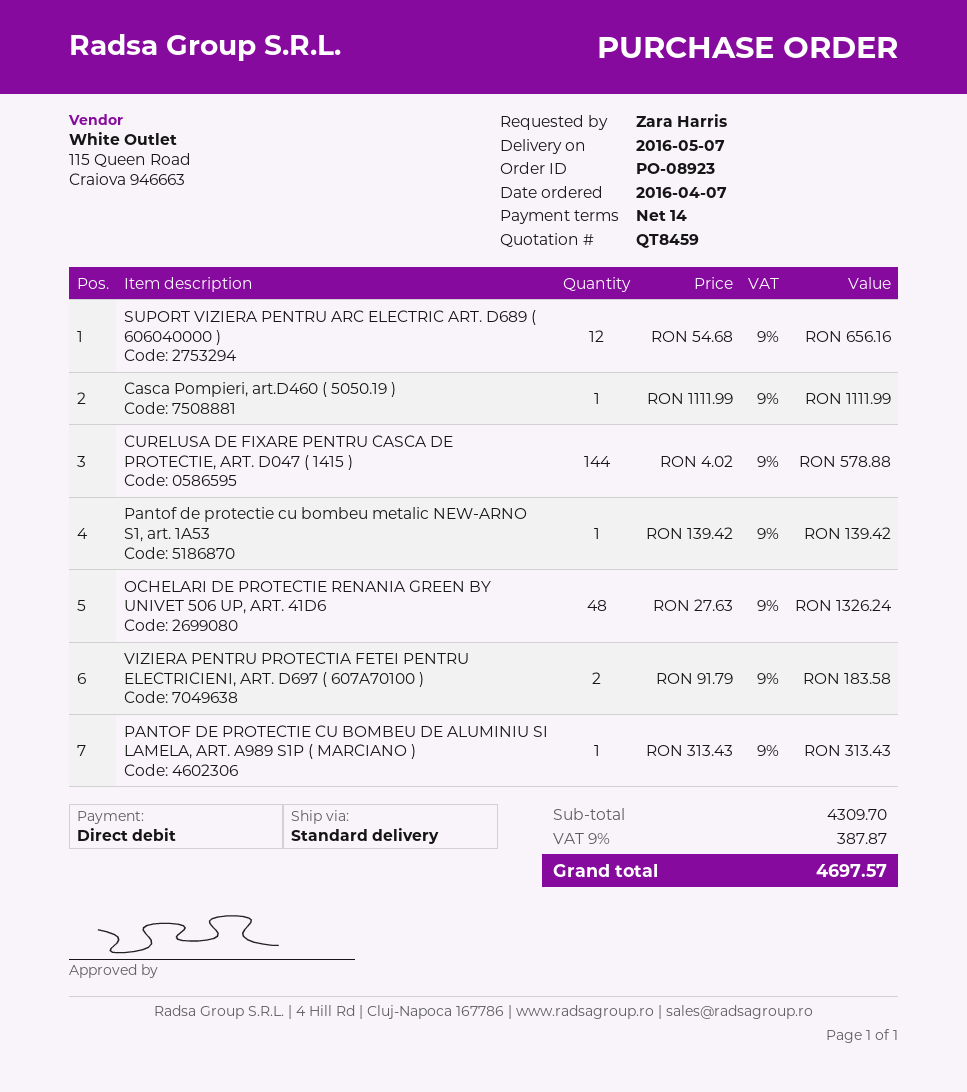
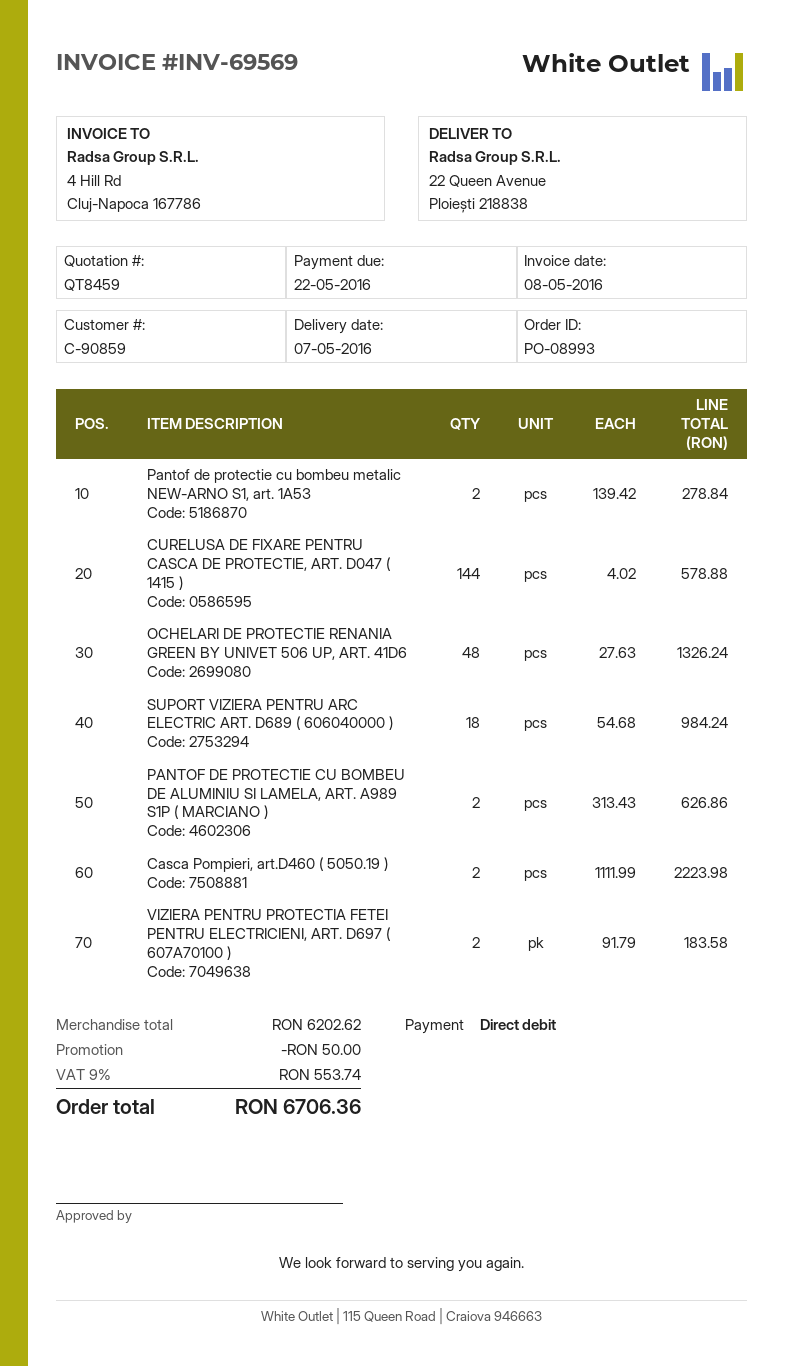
order number: PO-08923 -> PO-08993
SUPORT VIZIERA PENTRU ARC ELECTRIC ART. D689 ( 606040000 ): 12 x 54.68 = 656.16 -> 18 x 54.68 = 984.24
Casca Pompieri, art.D460 ( 5050.19 ): 1 x 1111.99 = 1111.99 -> 2 x 1111.99 = 2223.98
Pantof de protectie cu bombeu metalic NEW-ARNO S1, art. 1A53: 1 x 139.42 = 139.42 -> 2 x 139.42 = 278.84
PANTOF DE PROTECTIE CU BOMBEU DE ALUMINIU SI LAMELA, ART. A989 S1P ( MARCIANO ): 1 x 313.43 = 313.43 -> 2 x 313.43 = 626.86
subtotal: 4309.70 -> 6202.62
discount: none -> 50.00
tax: 9% = 387.87 -> 9% = 553.74
total: 4697.57 -> 6706.36

